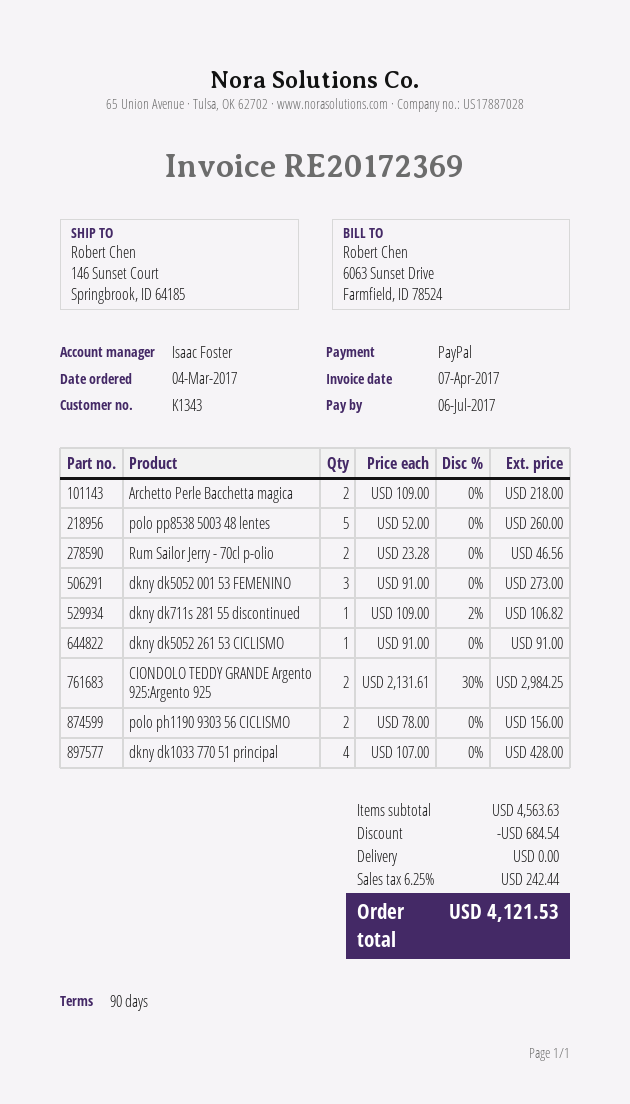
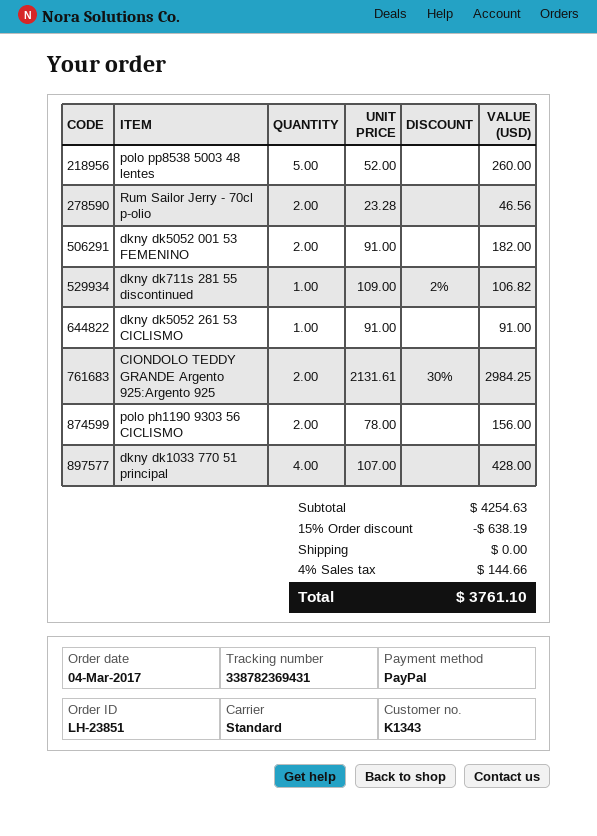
Archetto Perle Bacchetta magica: 2 x 109.00 = 218.00 -> none
dkny dk5052 001 53 FEMENINO: 3 x 91.00 = 273.00 -> 2 x 91.00 = 182.00
subtotal: 4563.63 -> 4254.63
discount: 684.54 -> 638.19
tax: 6.25% = 242.44 -> 4% = 144.66
total: 4121.53 -> 3761.10

